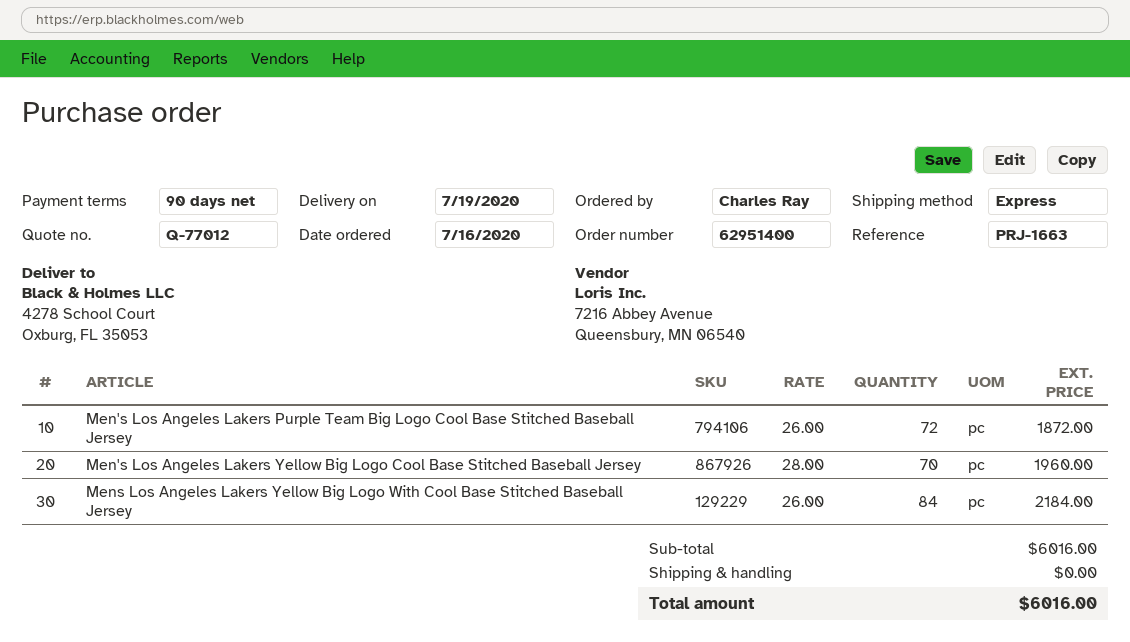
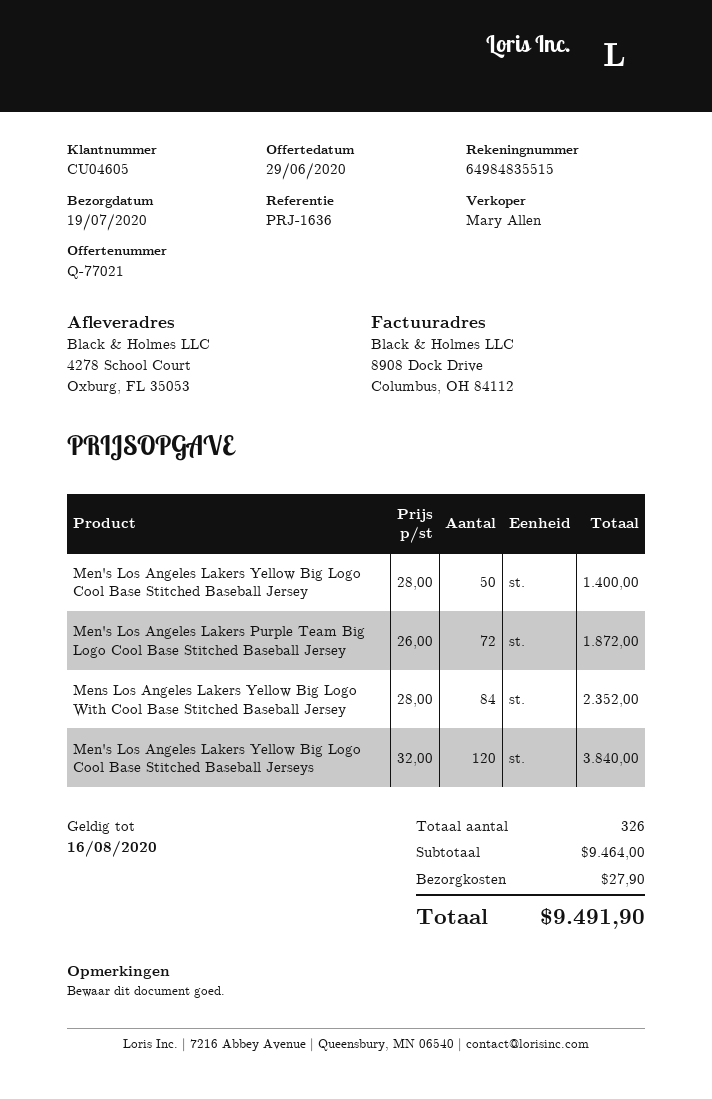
quote number: Q-77012 -> Q-77021
reference: PRJ-1663 -> PRJ-1636
Men's Los Angeles Lakers Yellow Big Logo Cool Base Stitched Baseball Jersey: 70 x 28.00 = 1960.00 -> 50 x 28.00 = 1400.00
Mens Los Angeles Lakers Yellow Big Logo With Cool Base Stitched Baseball Jersey: 84 x 26.00 = 2184.00 -> 84 x 28.00 = 2352.00
Men's Los Angeles Lakers Yellow Big Logo Cool Base Stitched Baseball Jerseys: none -> 120 x 32.00 = 3840.00
subtotal: 6016.00 -> 9464.00
shipping: 0.00 -> 27.90
total: 6016.00 -> 9491.90

